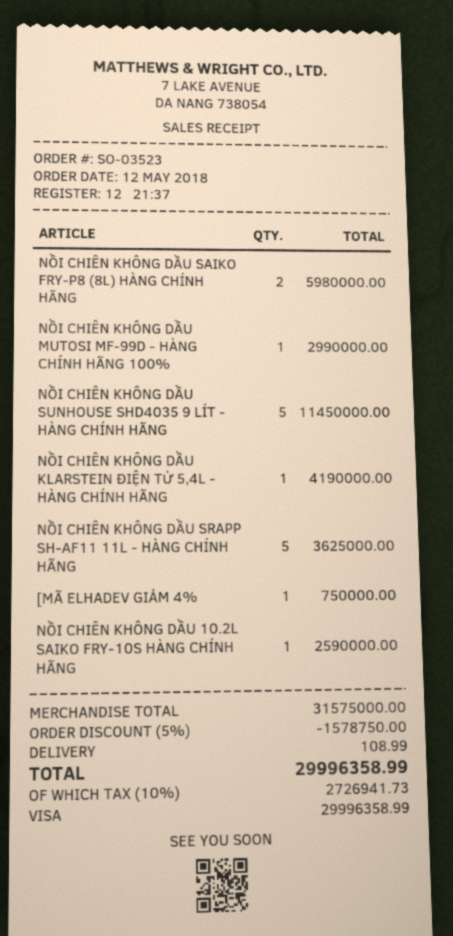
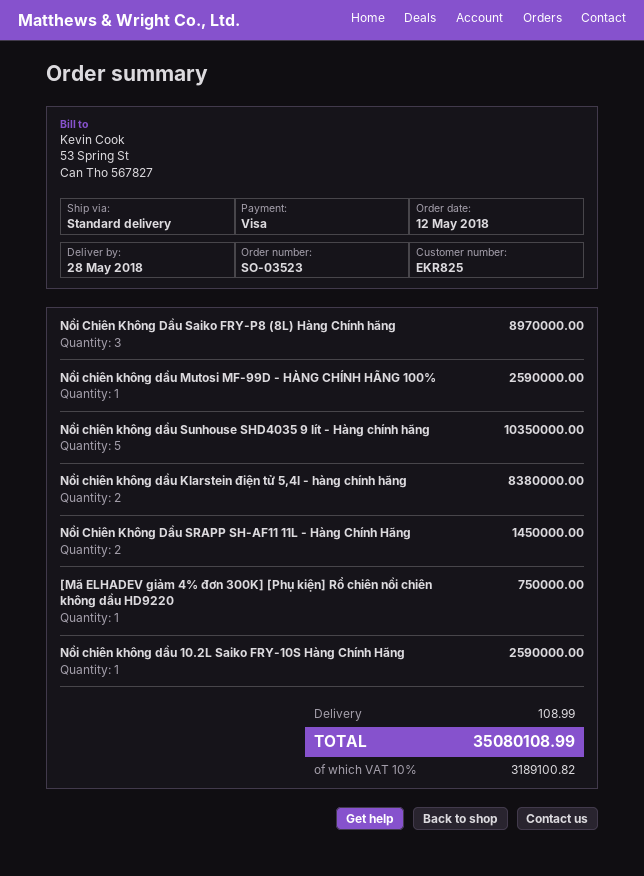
NỒI CHIÊN KHÔNG DẦU SAIKO FRY-P8 (8L) HÀNG CHÍNH HÃNG: 2 for 5980000.00 -> 3 for 8970000.00
NỒI CHIÊN KHÔNG DẦU MUTOSI MF-99D - HÀNG CHÍNH HÃNG 100%: 1 for 2990000.00 -> 1 for 2590000.00
NỒI CHIÊN KHÔNG DẦU SUNHOUSE SHD4035 9 LÍT - HÀNG CHÍNH HÃNG: 5 for 11450000.00 -> 5 for 10350000.00
NỒI CHIÊN KHÔNG DẦU KLARSTEIN ĐIỆN TỬ 5,4L - HÀNG CHÍNH HÃNG: 1 for 4190000.00 -> 2 for 8380000.00
NỒI CHIÊN KHÔNG DẦU SRAPP SH-AF11 11L - HÀNG CHÍNH HÃNG: 5 for 3625000.00 -> 2 for 1450000.00
discount: 5% = 1578750.00 -> none
tax: 10% = 2726941.73 -> 10% = 3189100.82
total: 29996358.99 -> 35080108.99

